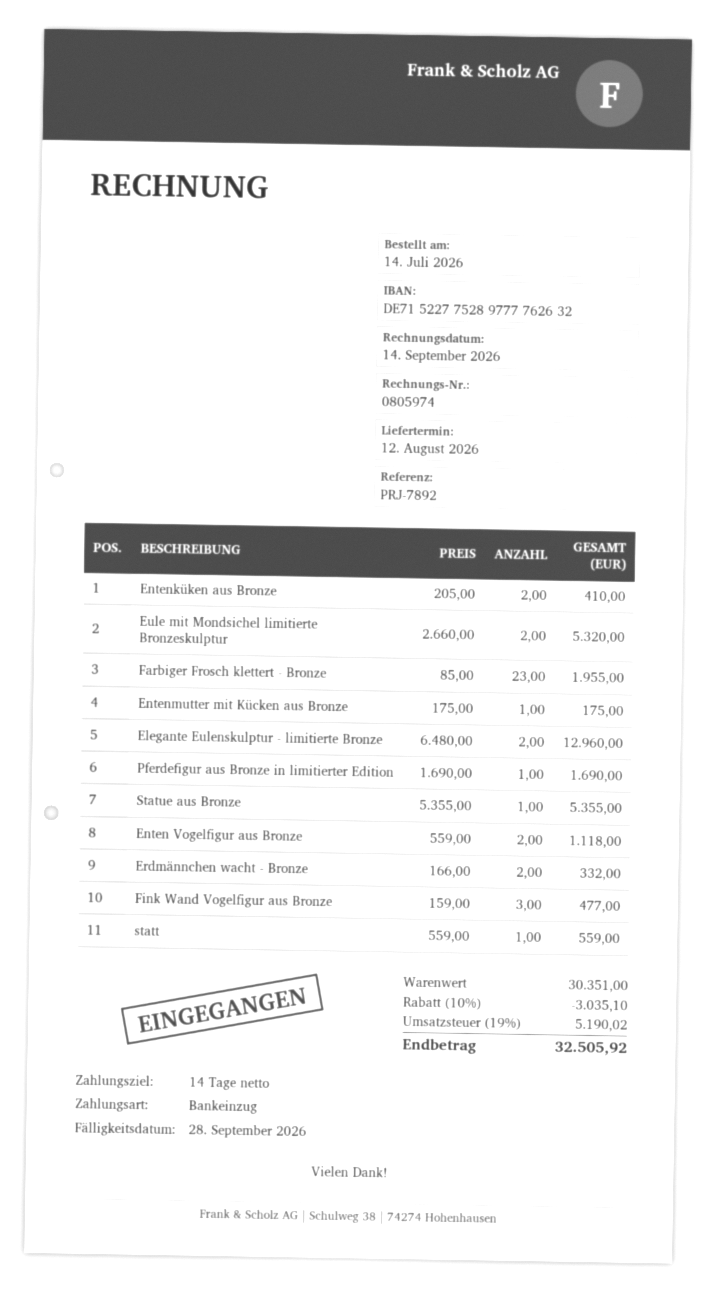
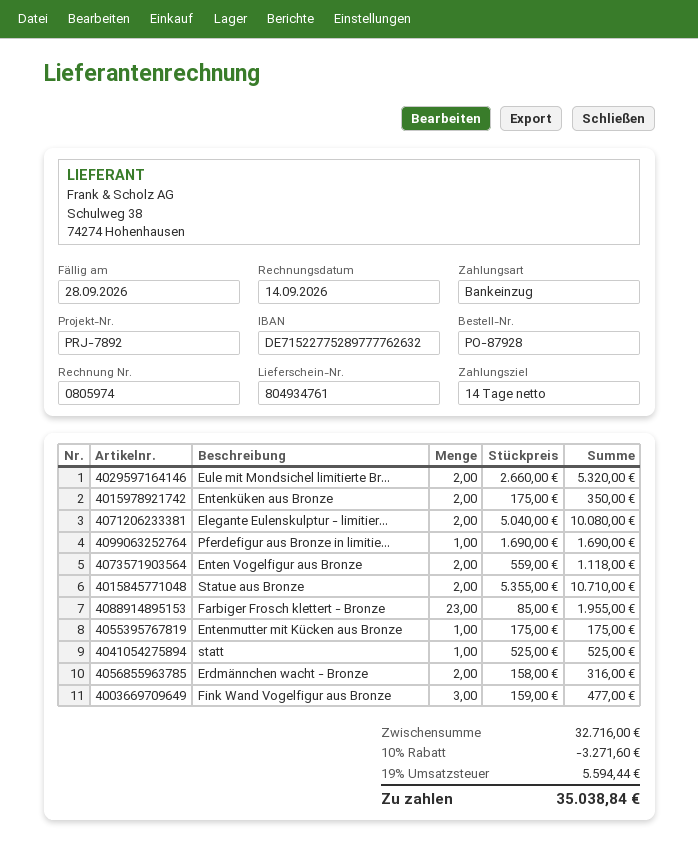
Entenküken aus Bronze: 2 x 205.00 = 410.00 -> 2 x 175.00 = 350.00
Elegante Eulenskulptur - limitierte Bronze: 2 x 6480.00 = 12960.00 -> 2 x 5040.00 = 10080.00
Statue aus Bronze: 1 x 5355.00 = 5355.00 -> 2 x 5355.00 = 10710.00
Erdmännchen wacht - Bronze: 2 x 166.00 = 332.00 -> 2 x 158.00 = 316.00
statt: 1 x 559.00 = 559.00 -> 1 x 525.00 = 525.00
subtotal: 30351.00 -> 32716.00
discount: 10% = 3035.10 -> 10% = 3271.60
tax: 19% = 5190.02 -> 19% = 5594.44
total: 32505.92 -> 35038.84

